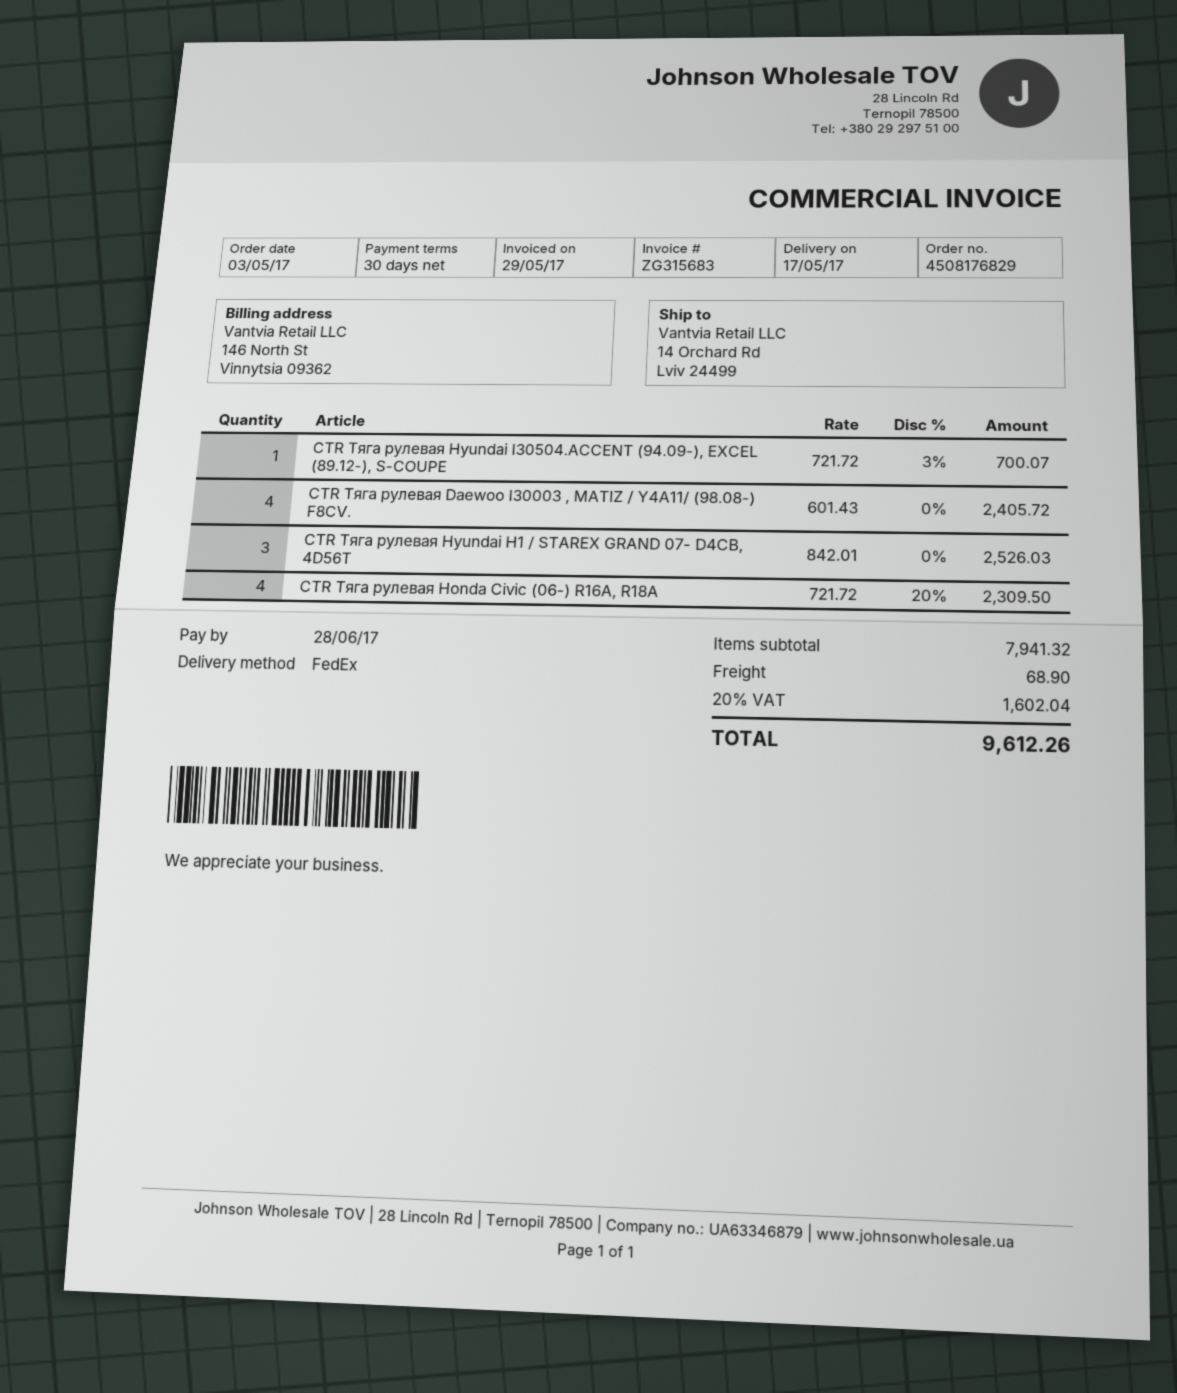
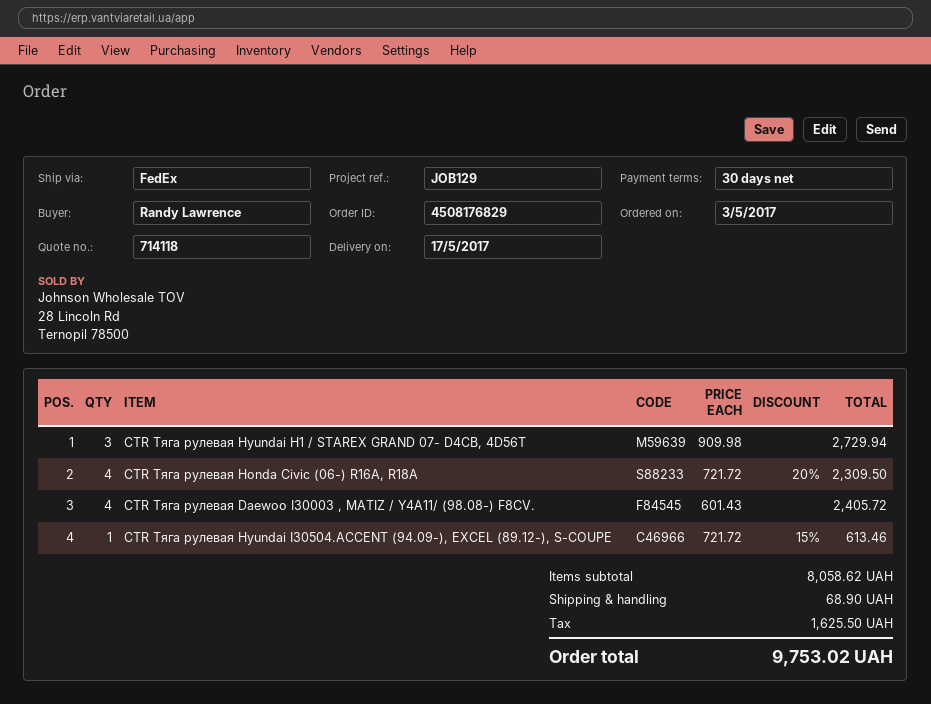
CTR Тяга рулевая Hyundai I30504.ACCENT (94.09-), EXCEL (89.12-), S-COUPE: 1 x 721.72 - 3% = 700.07 -> 1 x 721.72 - 15% = 613.46
CTR Тяга рулевая Hyundai H1 / STAREX GRAND 07- D4CB, 4D56T: 3 x 842.01 = 2526.03 -> 3 x 909.98 = 2729.94
subtotal: 7941.32 -> 8058.62
tax: 1602.04 -> 1625.50
total: 9612.26 -> 9753.02

